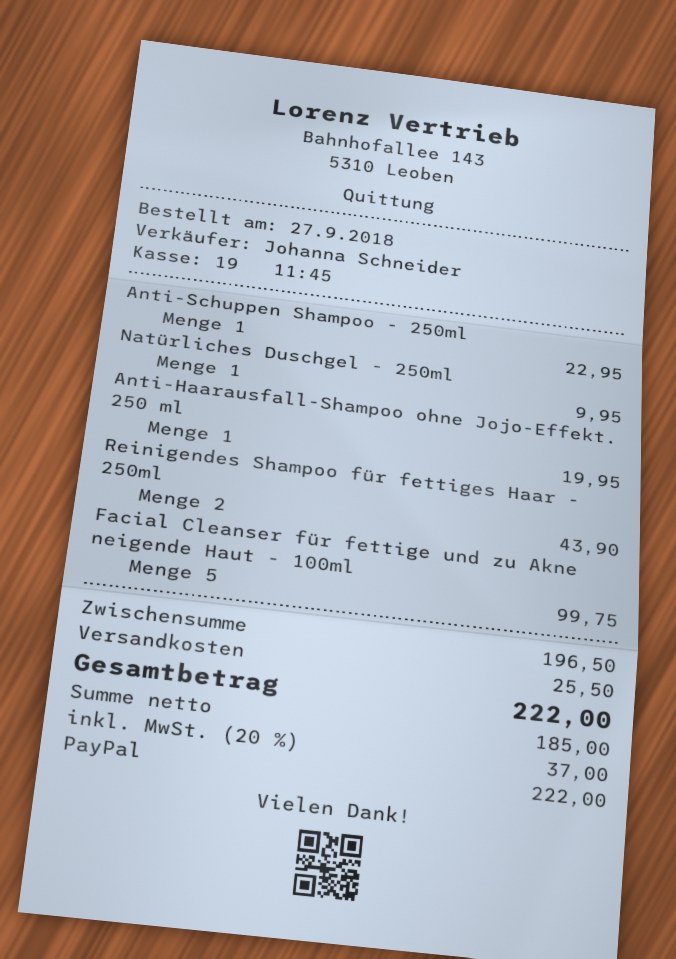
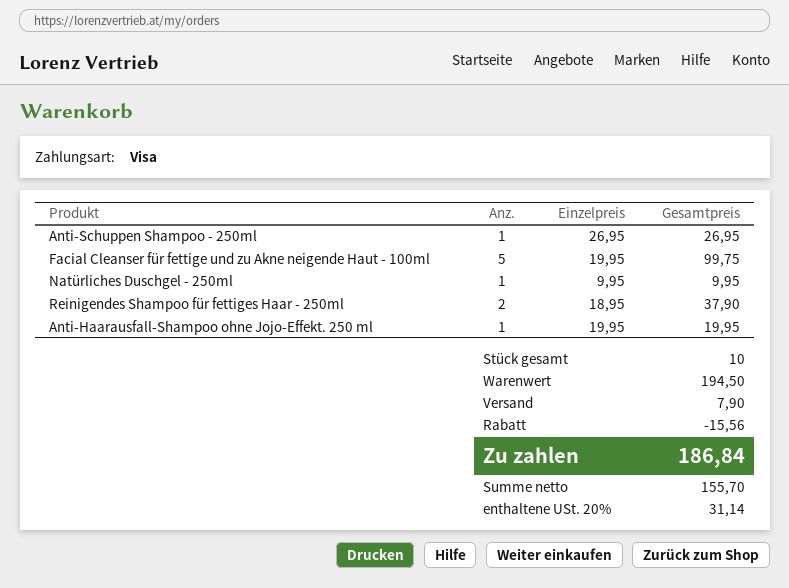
payment method: PayPal -> Visa
Anti-Schuppen Shampoo - 250ml: 1 for 22.95 -> 1 for 26.95
Reinigendes Shampoo für fettiges Haar - 250ml: 2 for 43.90 -> 2 for 37.90
subtotal: 196.50 -> 194.50
discount: none -> 15.56
shipping: 25.50 -> 7.90
net: 185.00 -> 155.70
tax: 20% = 37.00 -> 20% = 31.14
total: 222.00 -> 186.84

